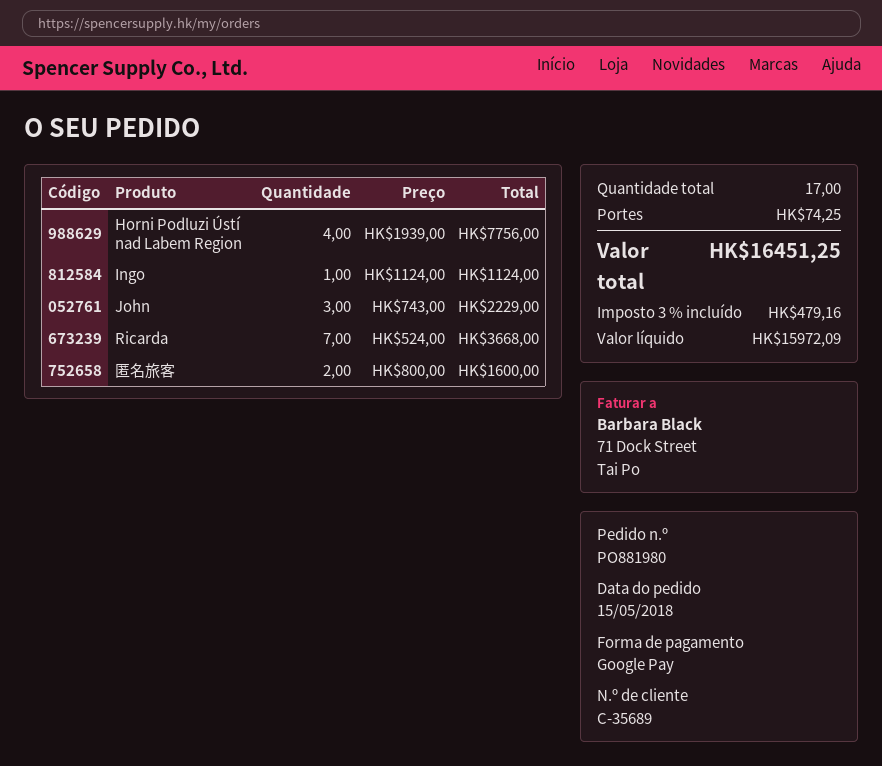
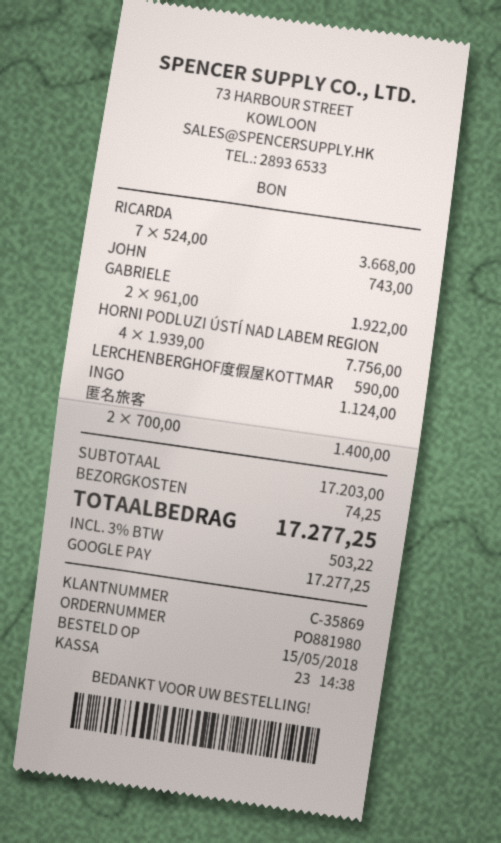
customer number: C-35689 -> C-35869
John: 3 x 743.00 = 2229.00 -> 1 x 743.00 = 743.00
匿名旅客: 2 x 800.00 = 1600.00 -> 2 x 700.00 = 1400.00
GABRIELE: none -> 2 x 961.00 = 1922.00
LERCHENBERGHOF度假屋KOTTMAR: none -> 1 x 590.00 = 590.00
tax: 3% = 479.16 -> 3% = 503.22
total: 16451.25 -> 17277.25

